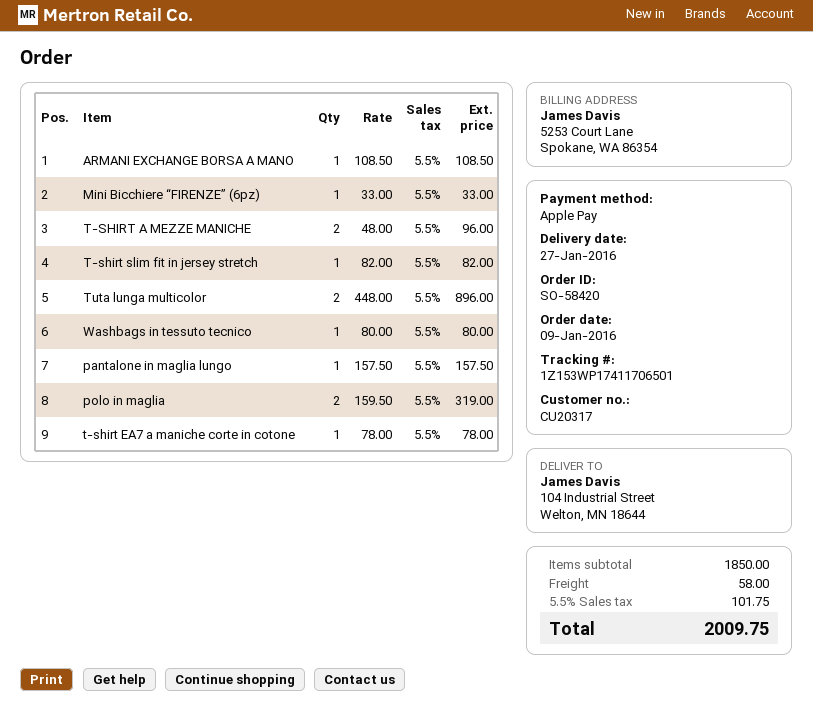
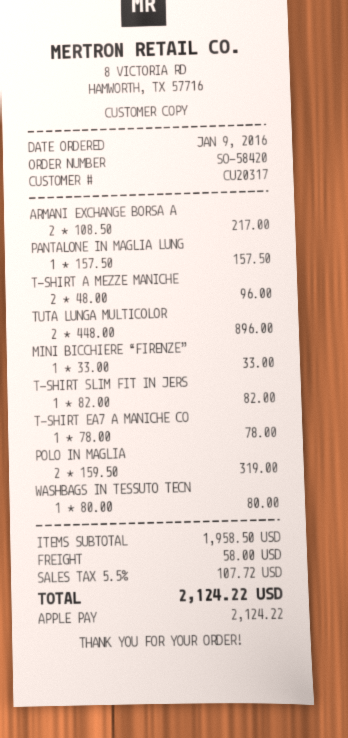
ARMANI EXCHANGE BORSA A MANO: 1 x 108.50 = 108.50 -> 2 x 108.50 = 217.00
subtotal: 1850.00 -> 1958.50
tax: 5.5% = 101.75 -> 5.5% = 107.72
total: 2009.75 -> 2124.22

